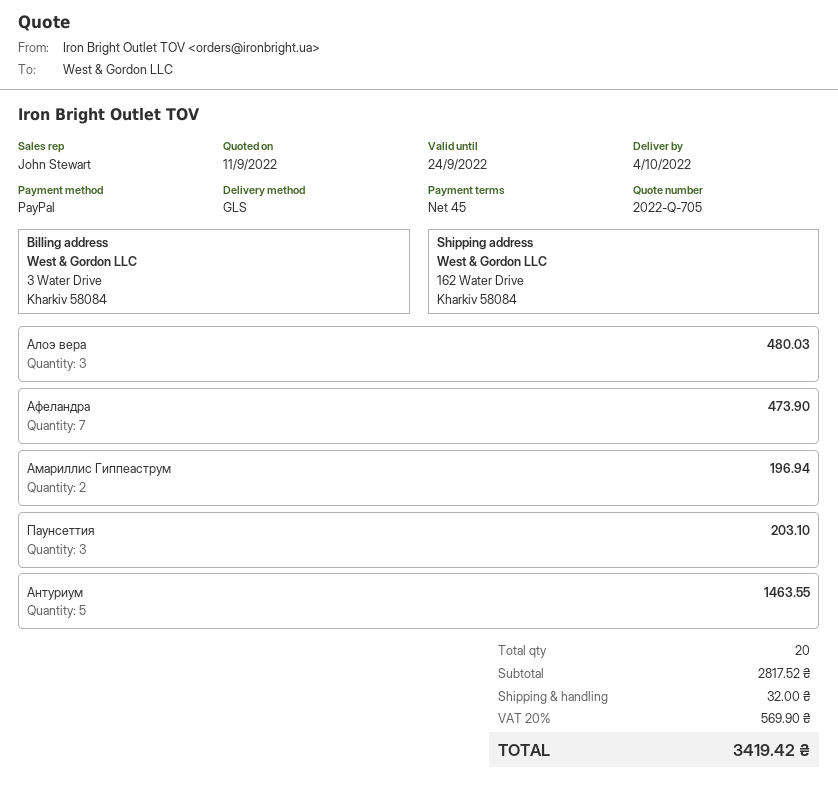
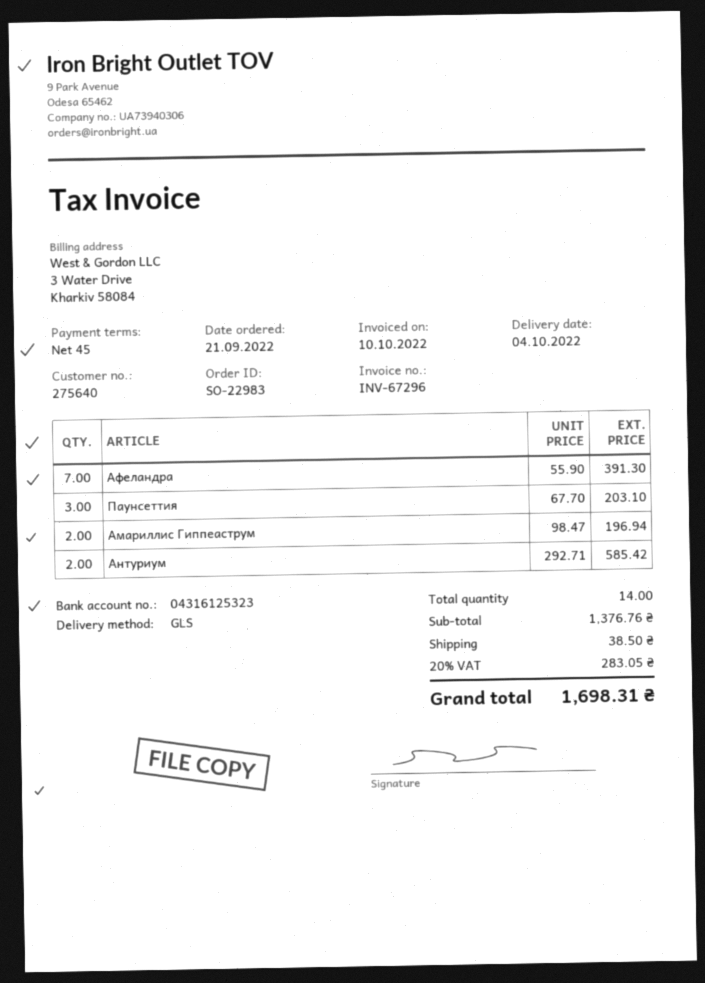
Алоэ вера: 3 for 480.03 -> none
Афеландра: 7 for 473.90 -> 7 for 391.30
Антуриум: 5 for 1463.55 -> 2 for 585.42
total quantity: 20 -> 14
subtotal: 2817.52 -> 1376.76
shipping: 32.00 -> 38.50
tax: 20% = 569.90 -> 20% = 283.05
total: 3419.42 -> 1698.31

